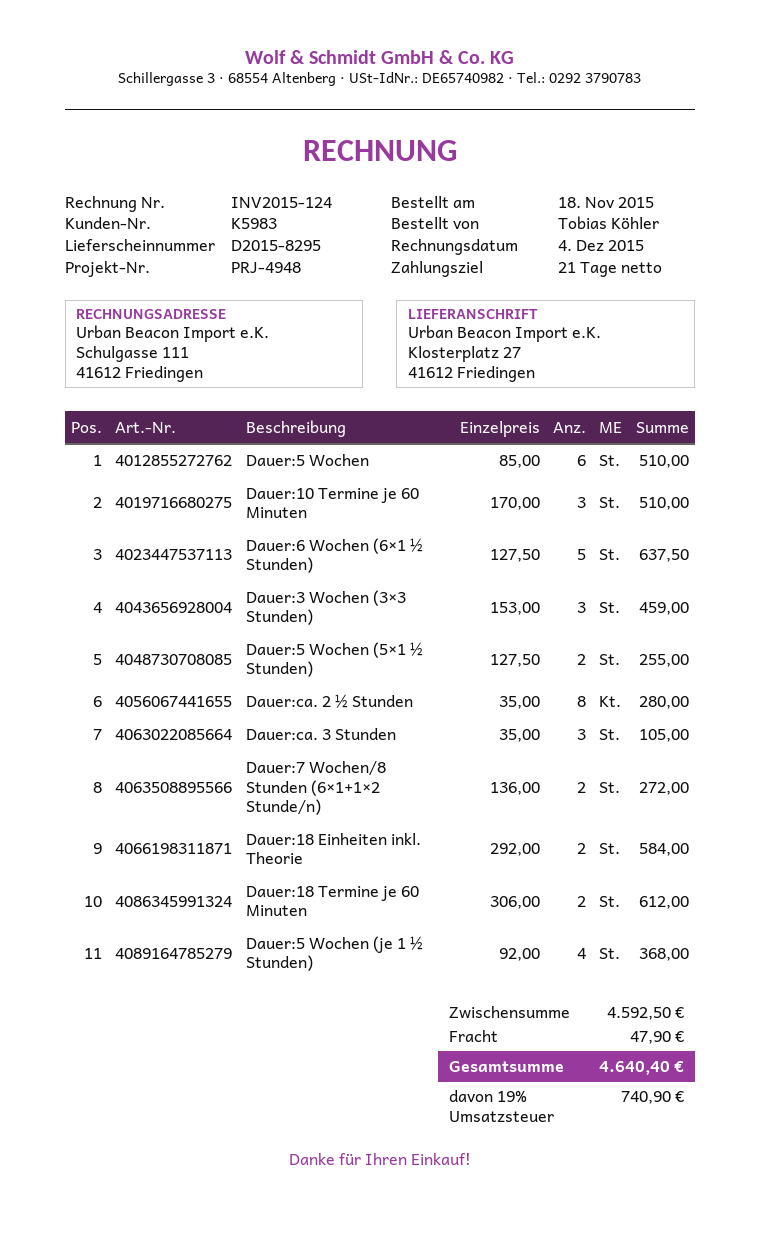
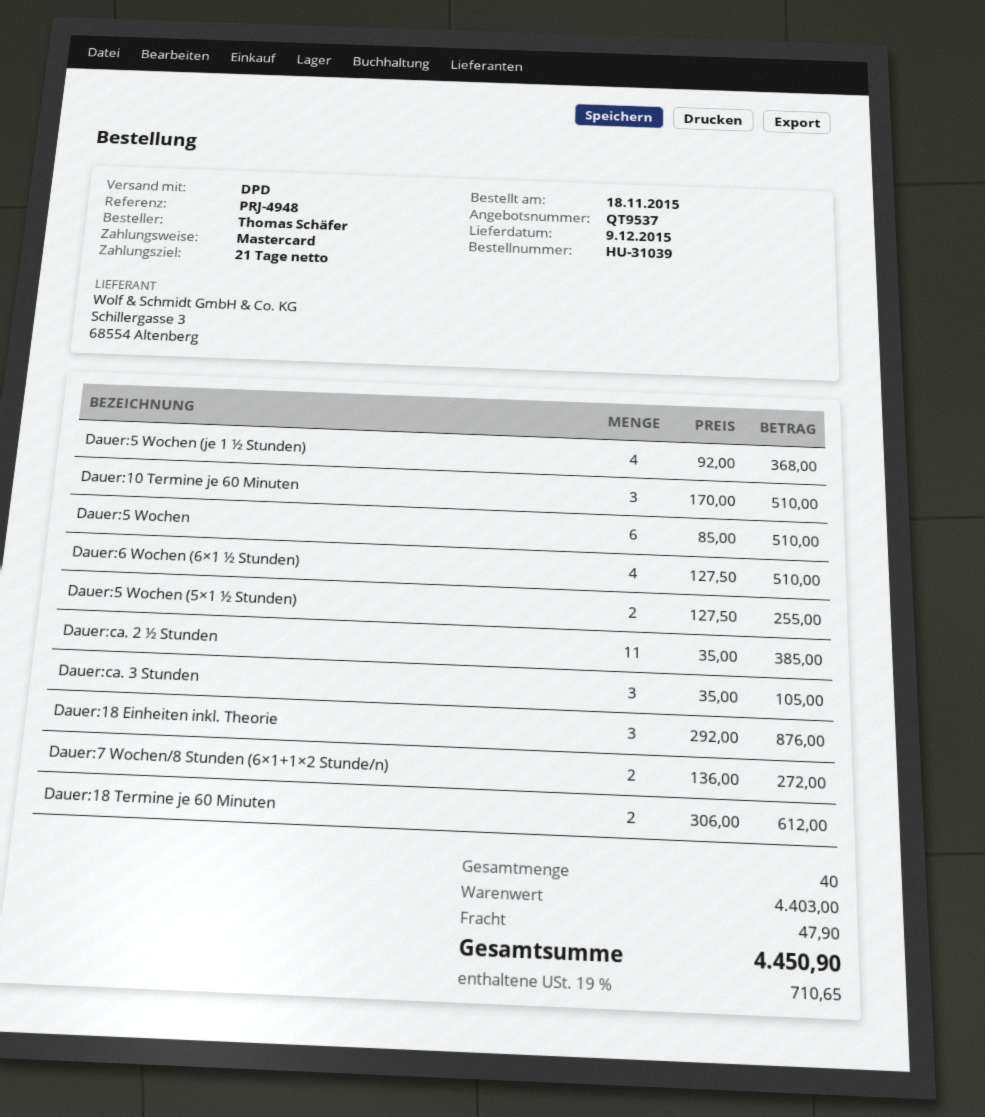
ordered by: Tobias Köhler -> Thomas Schäfer
Dauer:6 Wochen (6×1 ½ Stunden): 5 x 127.50 = 637.50 -> 4 x 127.50 = 510.00
Dauer:3 Wochen (3×3 Stunden): 3 x 153.00 = 459.00 -> none
Dauer:ca. 2 ½ Stunden: 8 x 35.00 = 280.00 -> 11 x 35.00 = 385.00
Dauer:18 Einheiten inkl. Theorie: 2 x 292.00 = 584.00 -> 3 x 292.00 = 876.00
subtotal: 4592.50 -> 4403.00
tax: 19% = 740.90 -> 19% = 710.65
total: 4640.40 -> 4450.90

